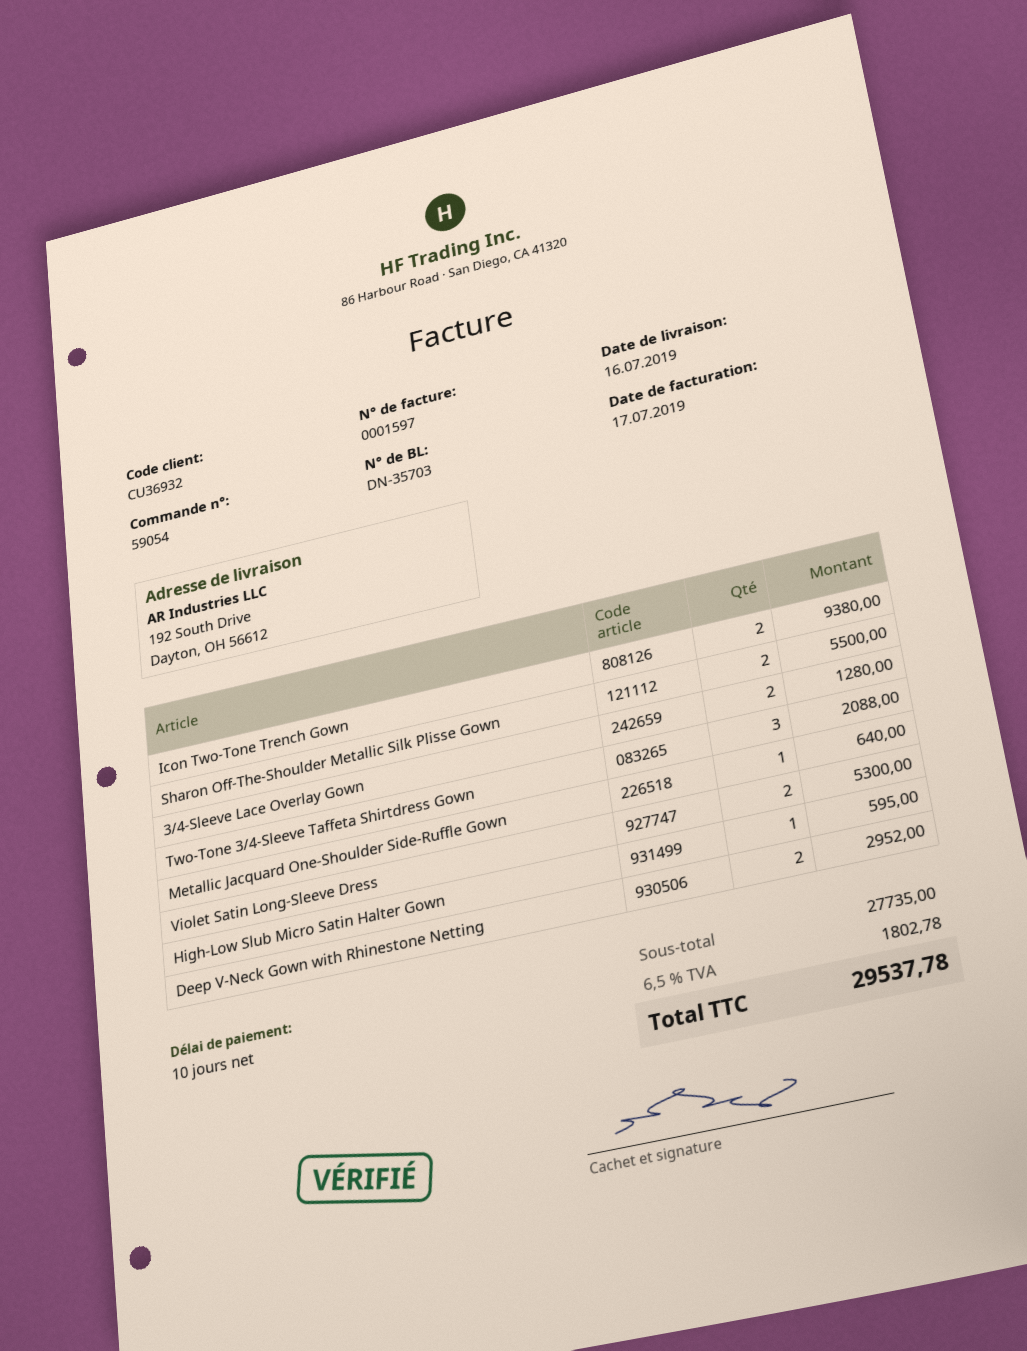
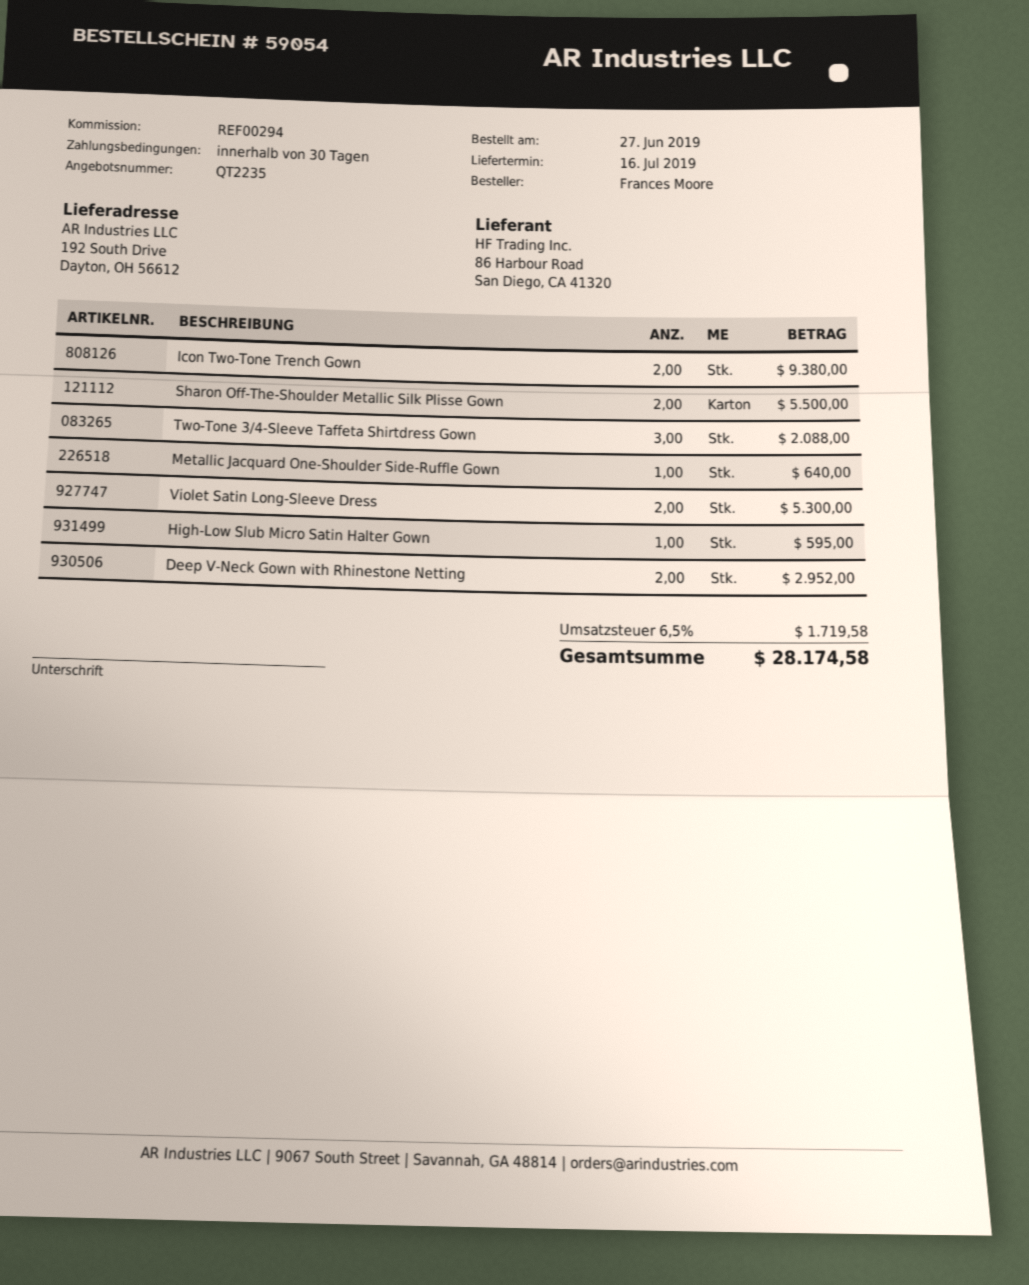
payment terms: 10 days -> 30 days
3/4-Sleeve Lace Overlay Gown: 2 for 1280.00 -> none
tax: 6.5% = 1802.78 -> 6.5% = 1719.58
total: 29537.78 -> 28174.58

